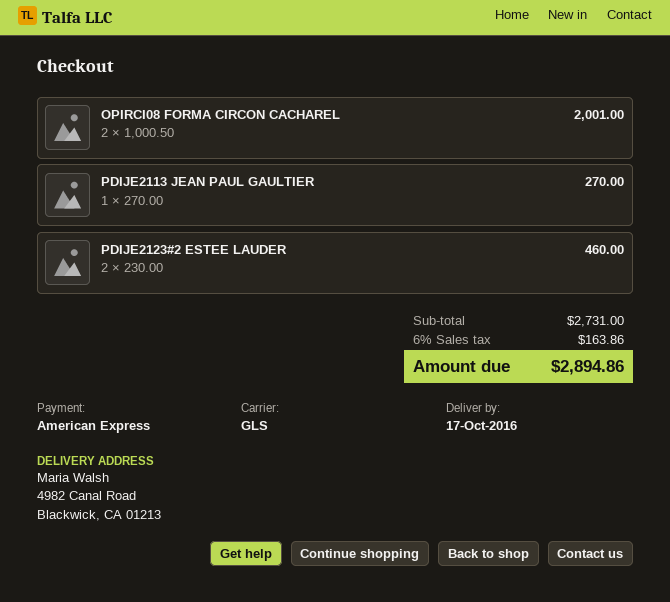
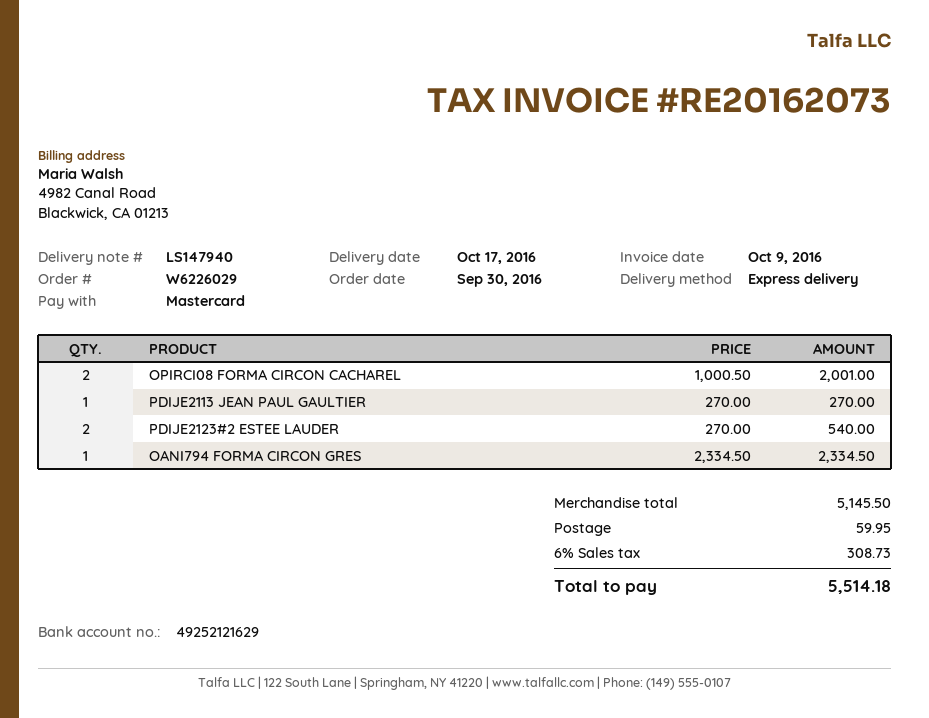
payment method: American Express -> Mastercard
shipping method: GLS -> express
PDIJE2123#2 ESTEE LAUDER: 2 x 230.00 = 460.00 -> 2 x 270.00 = 540.00
OANI794 FORMA CIRCON GRES: none -> 1 x 2334.50 = 2334.50
subtotal: 2731.00 -> 5145.50
shipping: none -> 59.95
tax: 6% = 163.86 -> 6% = 308.73
total: 2894.86 -> 5514.18

